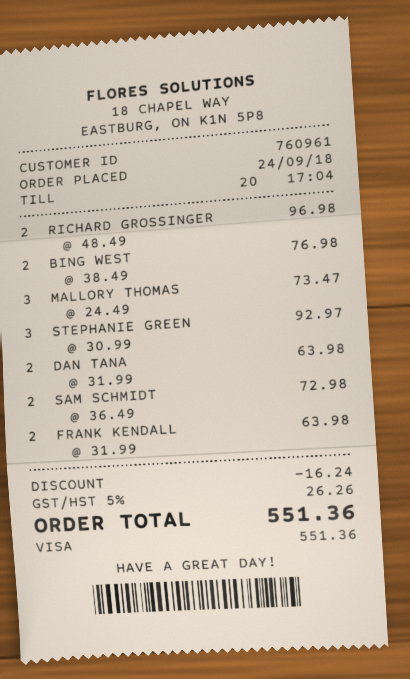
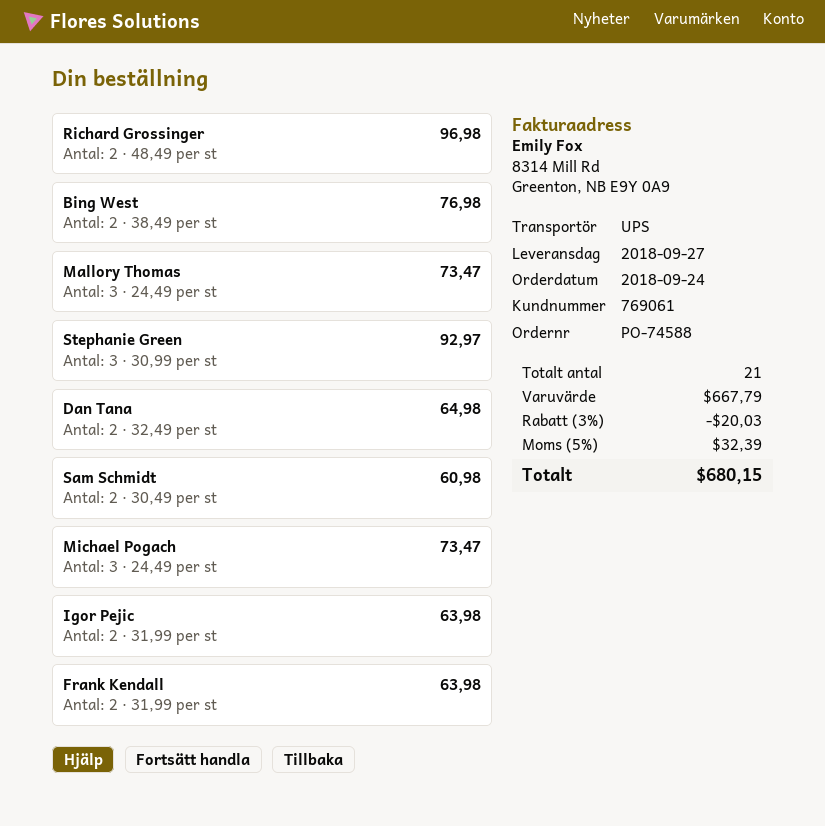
customer number: 760961 -> 769061
DAN TANA: 2 x 31.99 = 63.98 -> 2 x 32.49 = 64.98
SAM SCHMIDT: 2 x 36.49 = 72.98 -> 2 x 30.49 = 60.98
Michael Pogach: none -> 3 x 24.49 = 73.47
Igor Pejic: none -> 2 x 31.99 = 63.98
discount: 16.24 -> 20.03
tax: 5% = 26.26 -> 5% = 32.39
total: 551.36 -> 680.15

